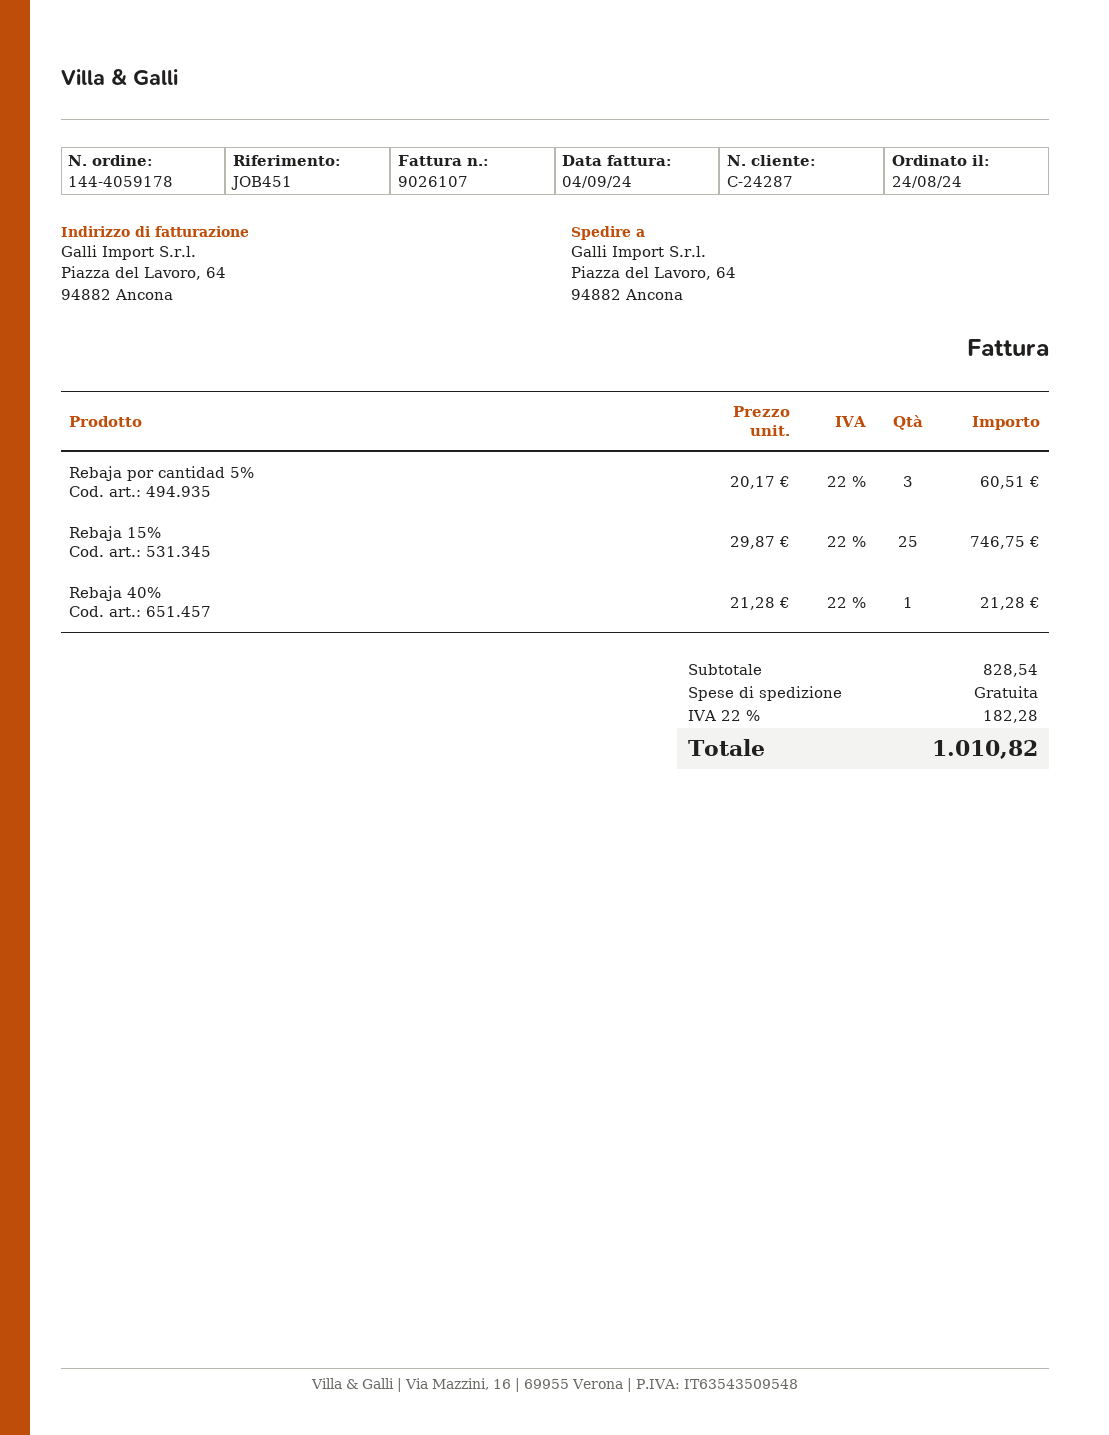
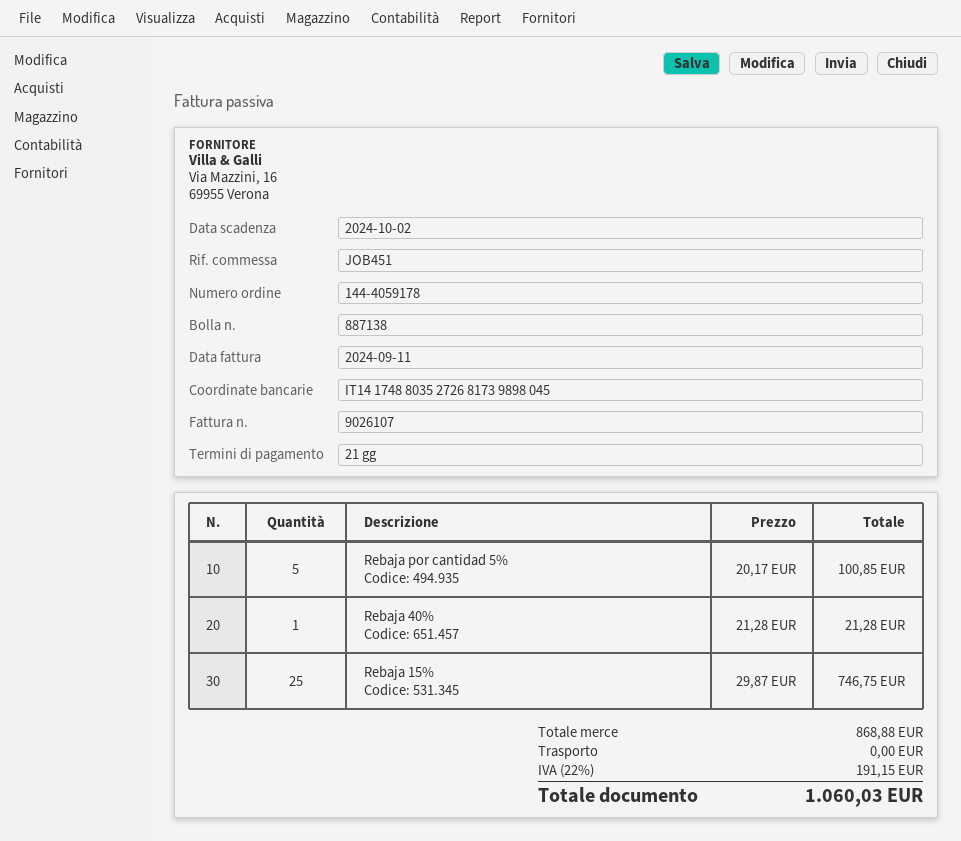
invoice date: 2024-09-04 -> 2024-09-11
Rebaja por cantidad 5%: 3 x 20.17 = 60.51 -> 5 x 20.17 = 100.85
subtotal: 828.54 -> 868.88
tax: 22% = 182.28 -> 22% = 191.15
total: 1010.82 -> 1060.03

